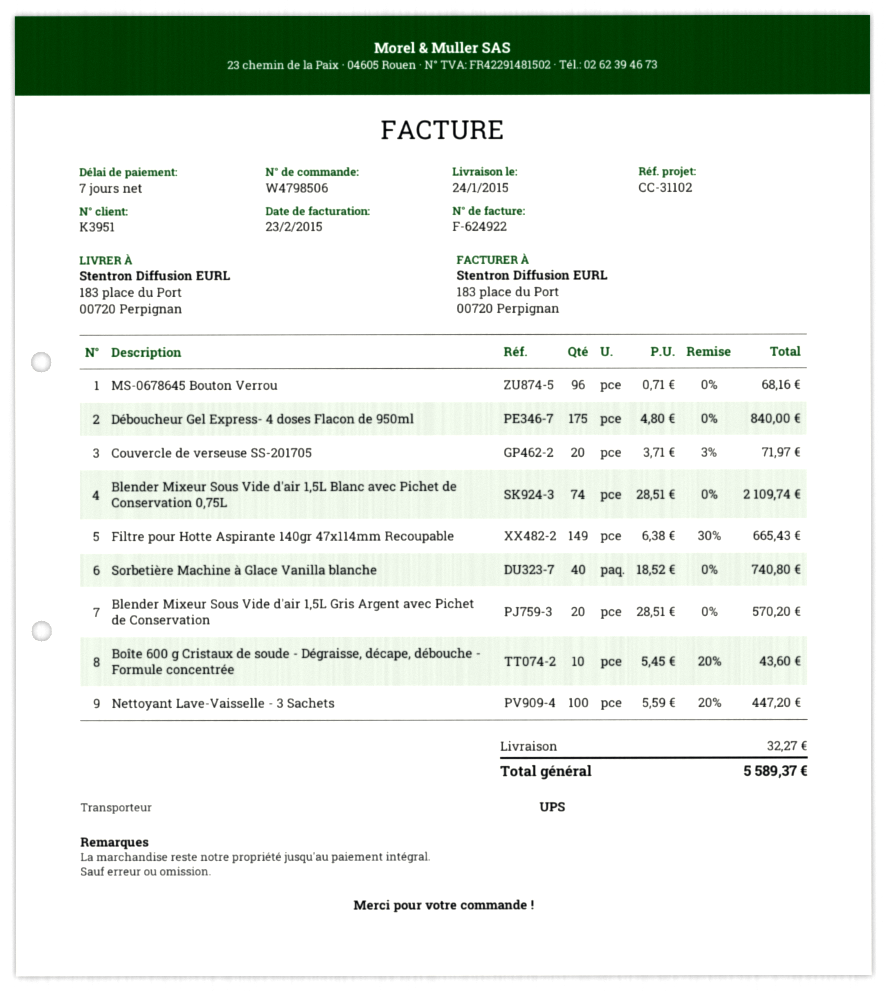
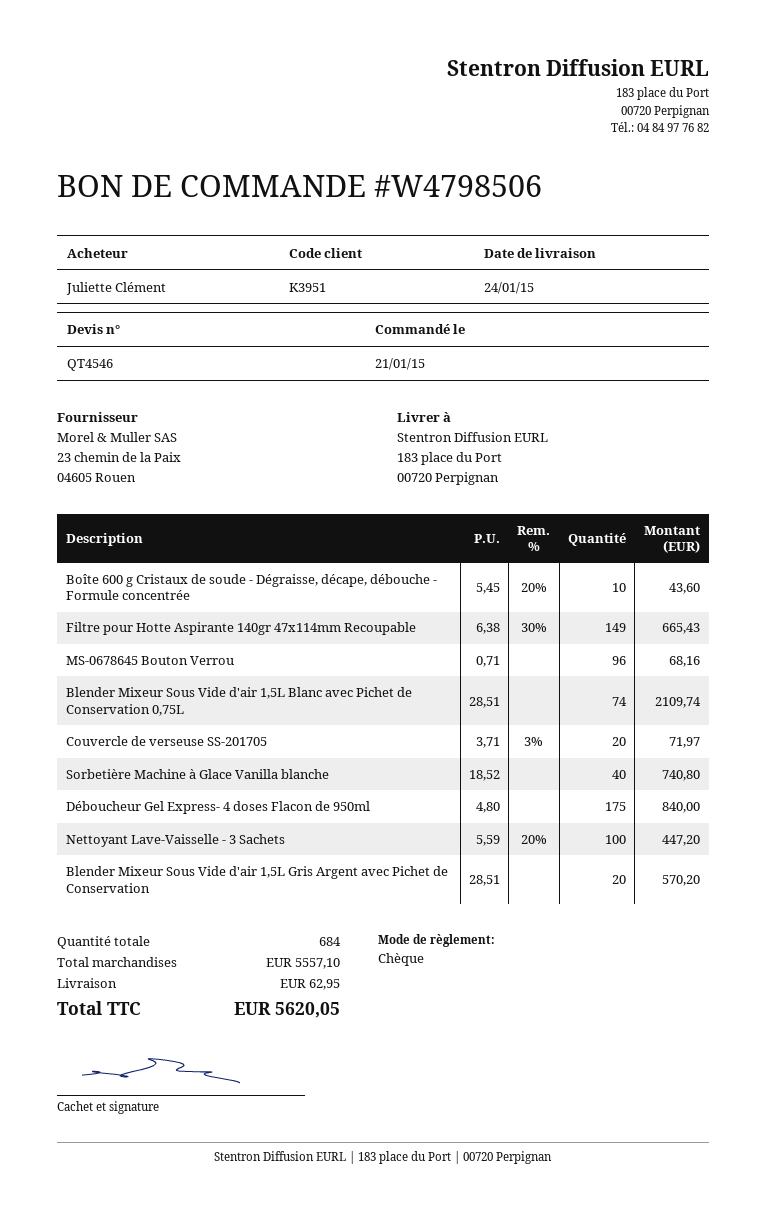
shipping: 32.27 -> 62.95
total: 5589.37 -> 5620.05

